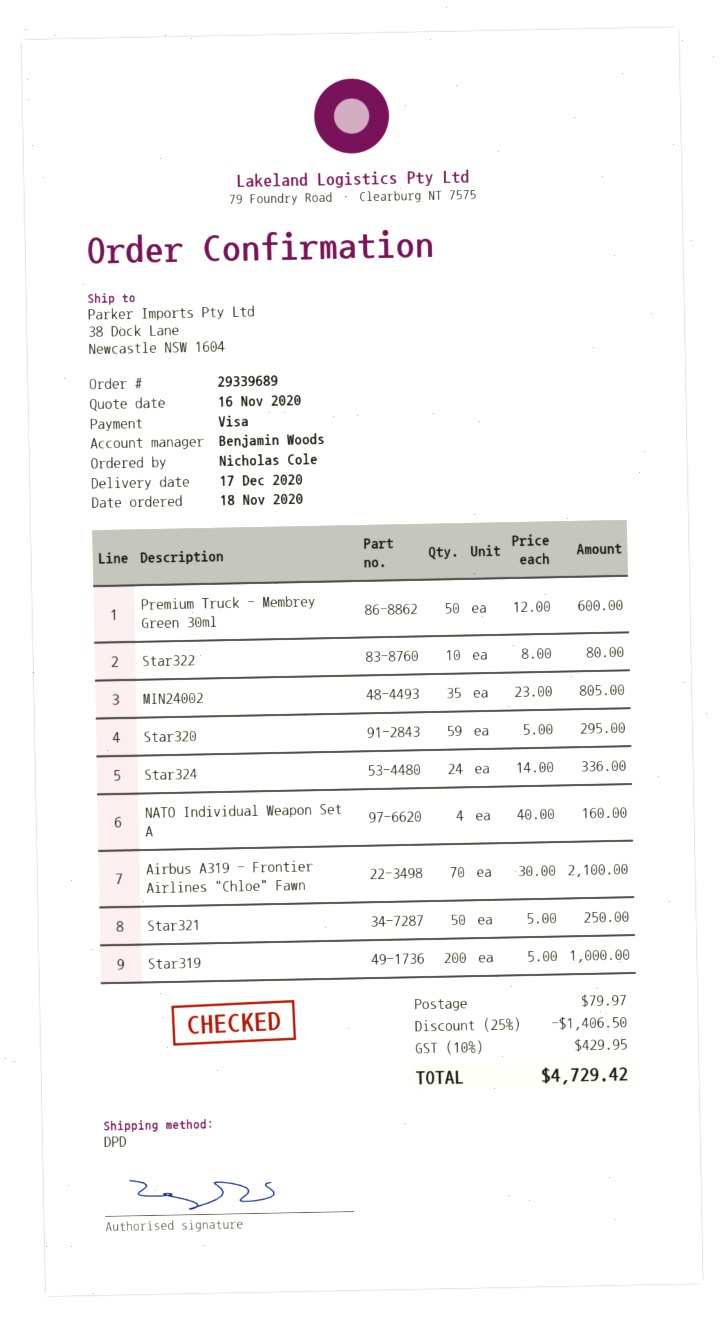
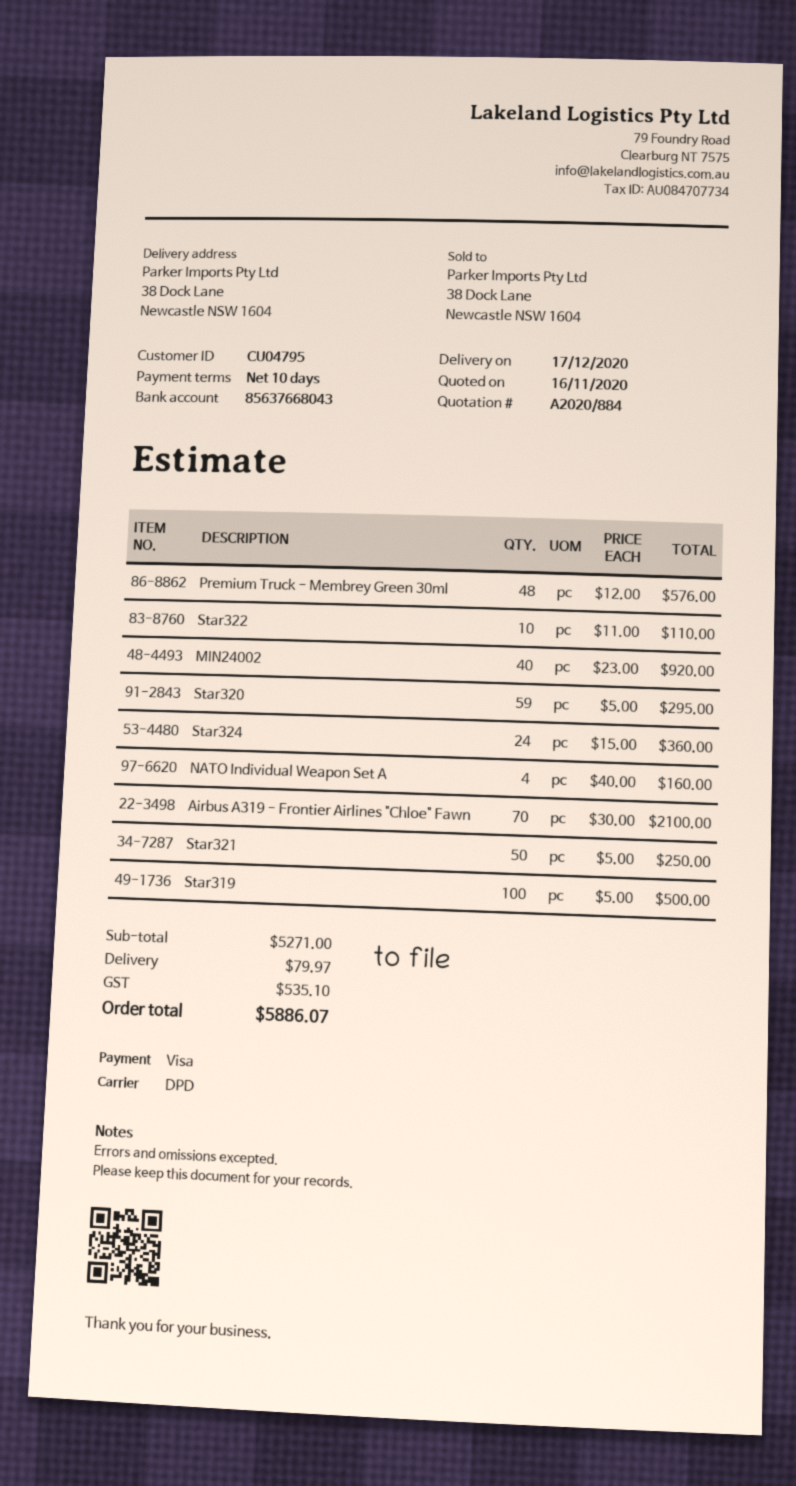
Premium Truck - Membrey Green 30ml: 50 x 12.00 = 600.00 -> 48 x 12.00 = 576.00
Star322: 10 x 8.00 = 80.00 -> 10 x 11.00 = 110.00
MIN24002: 35 x 23.00 = 805.00 -> 40 x 23.00 = 920.00
Star324: 24 x 14.00 = 336.00 -> 24 x 15.00 = 360.00
Star319: 200 x 5.00 = 1000.00 -> 100 x 5.00 = 500.00
discount: 25% = 1406.50 -> none
tax: 429.95 -> 535.10
total: 4729.42 -> 5886.07

